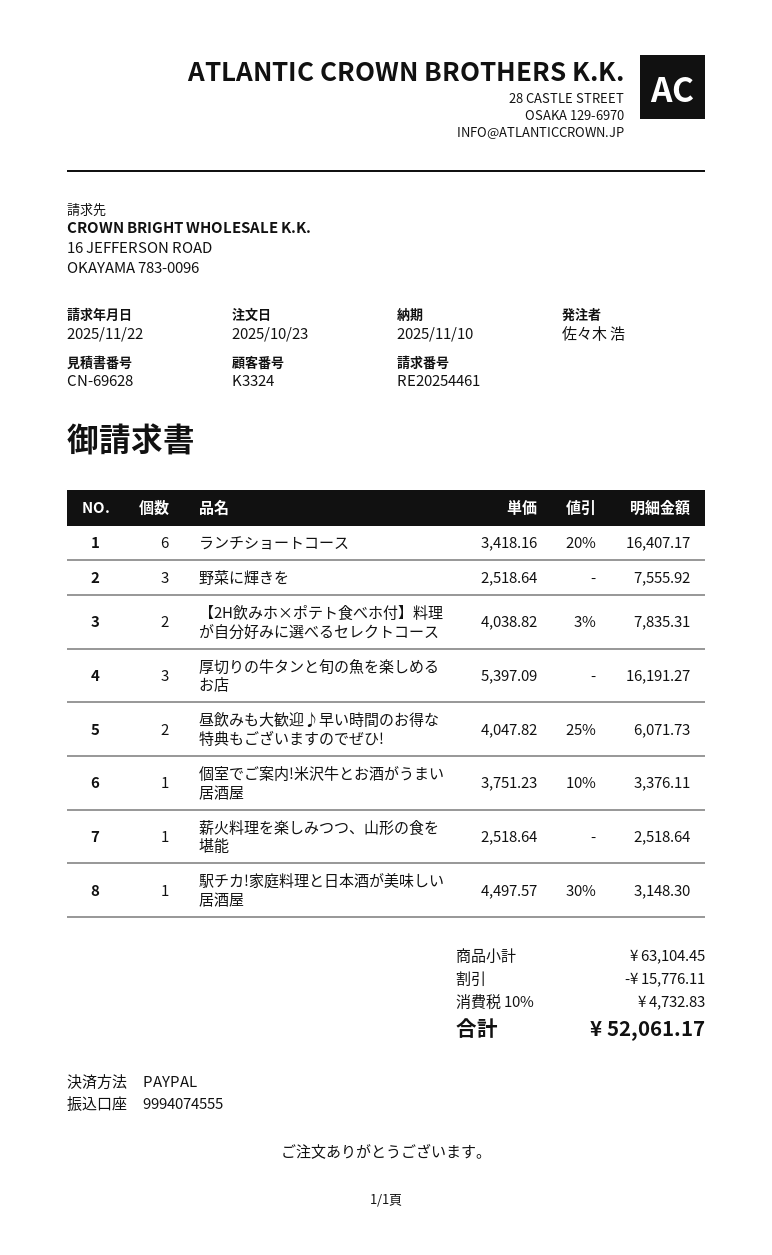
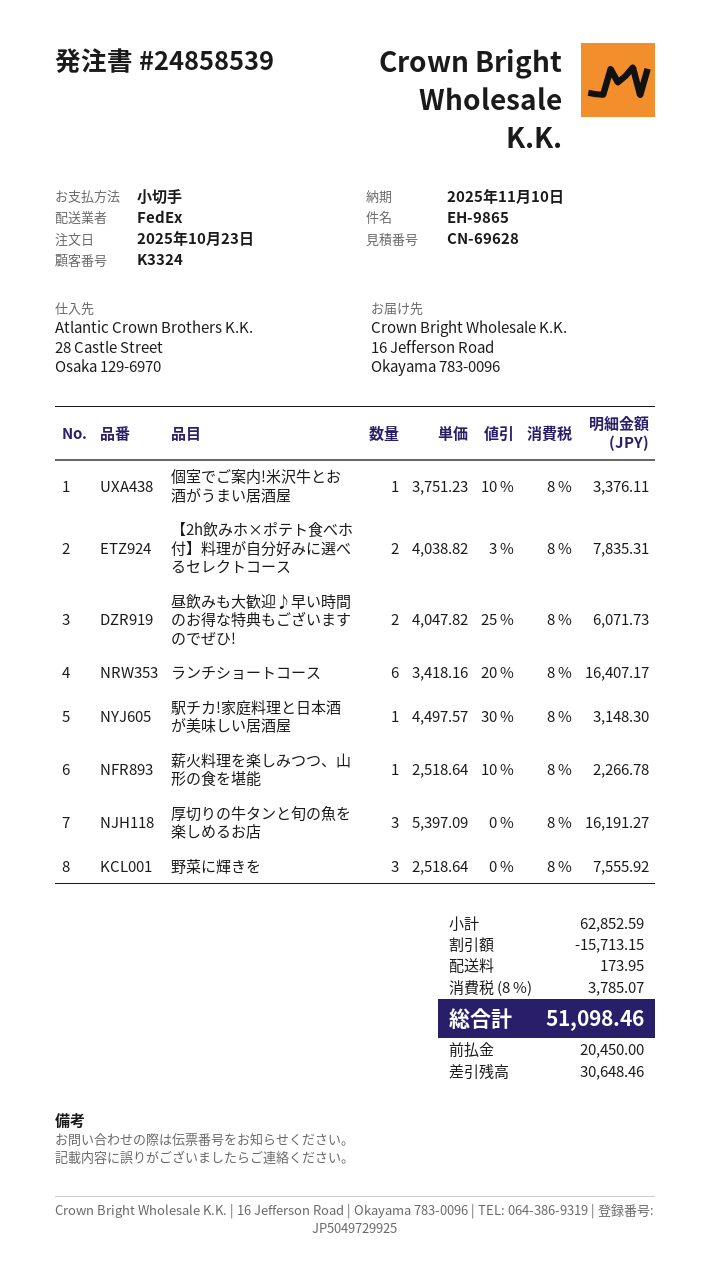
payment method: PayPal -> cheque
薪火料理を楽しみつつ、山形の食を堪能: 1 x 2518.64 = 2518.64 -> 1 x 2518.64 - 10% = 2266.78
subtotal: 63104.45 -> 62852.59
discount: 15776.11 -> 15713.15
shipping: none -> 173.95
tax: 10% = 4732.83 -> 8% = 3785.07
total: 52061.17 -> 51098.46

